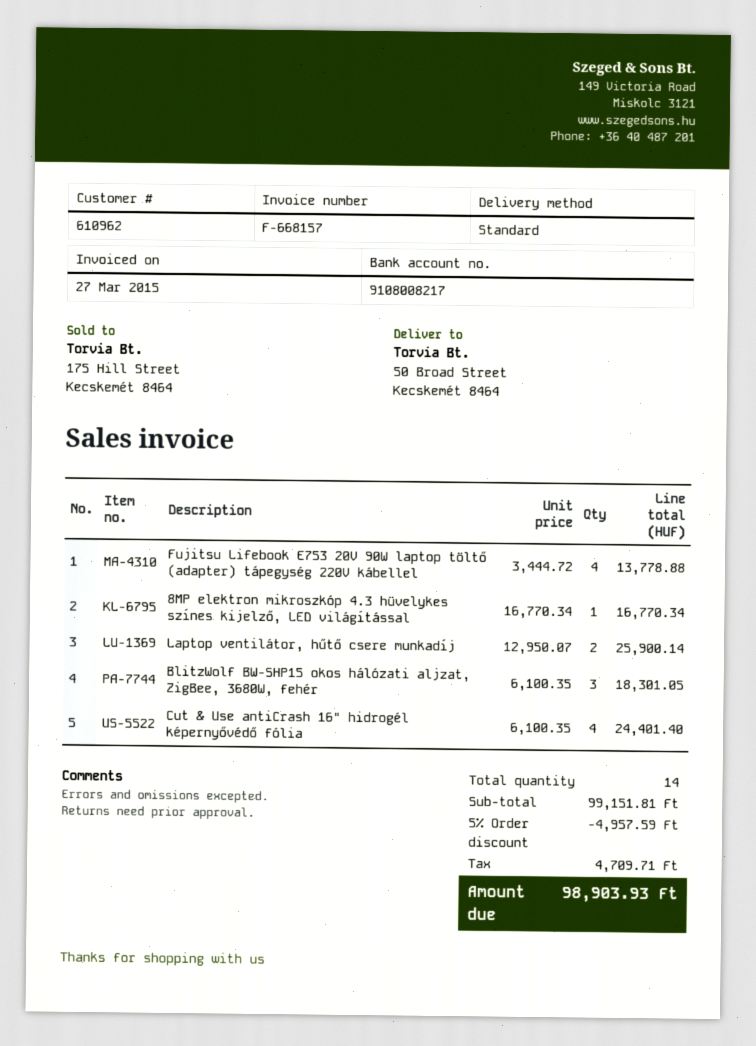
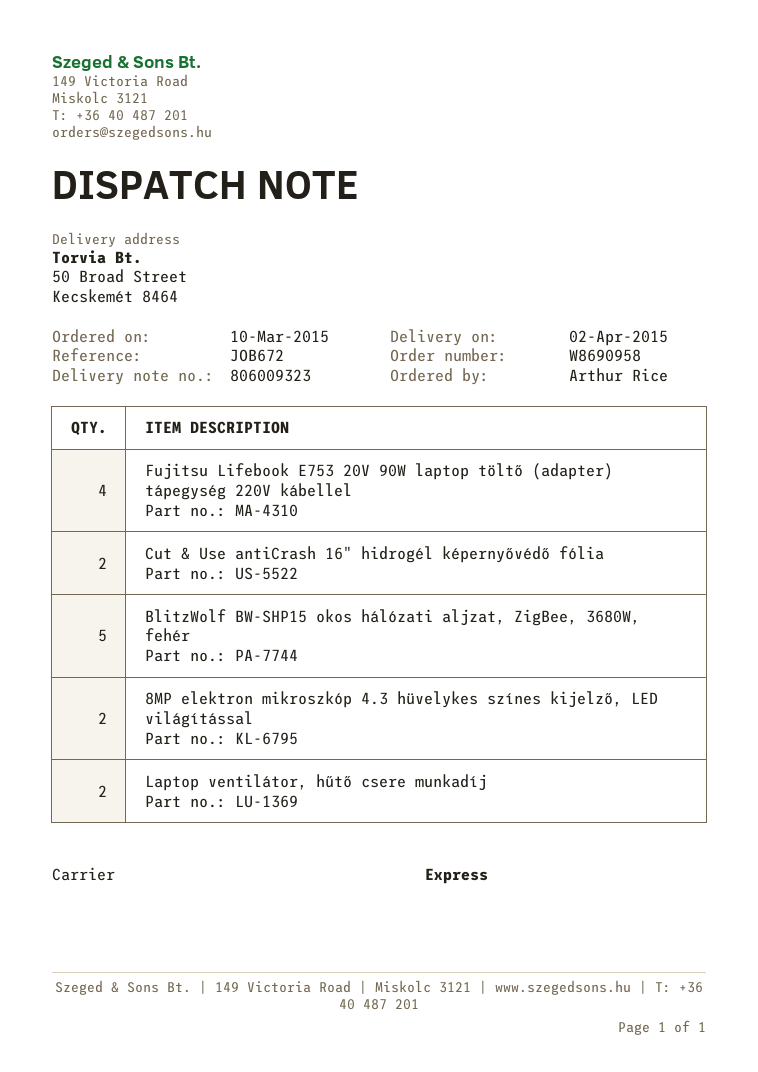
shipping method: standard -> express
8MP elektron mikroszkóp 4.3 hüvelykes színes kijelző, LED világítással: 1 -> 2
BlitzWolf BW-SHP15 okos hálózati aljzat, ZigBee, 3680W, fehér: 3 -> 5
Cut & Use antiCrash 16" hidrogél képernyővédő fólia: 4 -> 2

